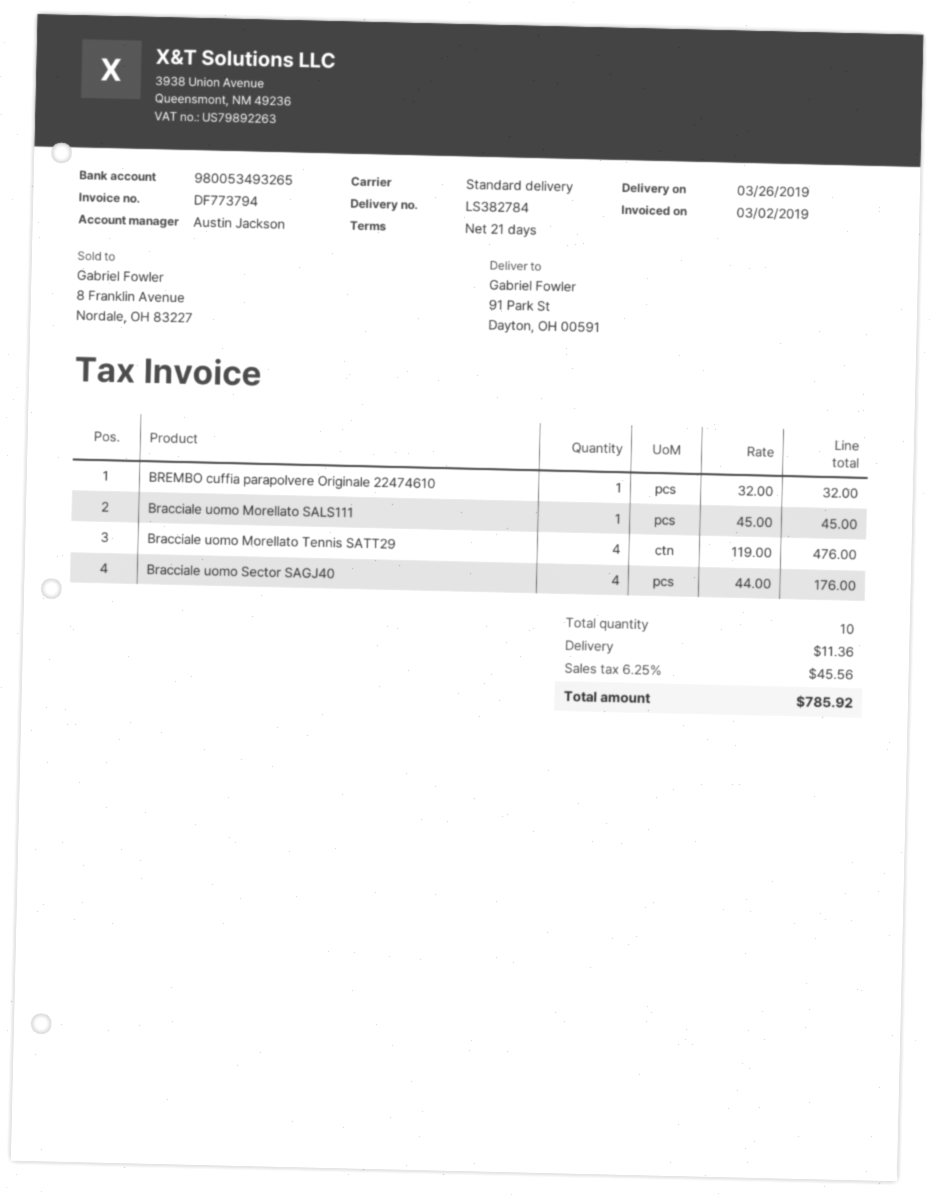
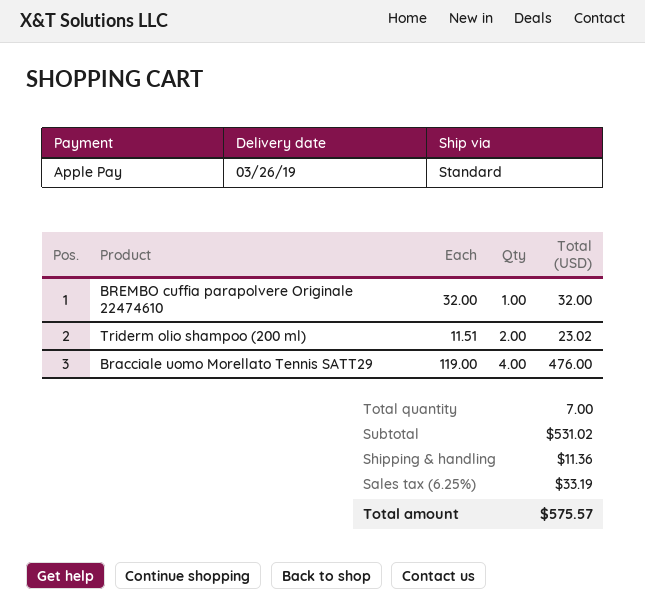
Bracciale uomo Morellato SALS111: 1 x 45.00 = 45.00 -> none
Bracciale uomo Sector SAGJ40: 4 x 44.00 = 176.00 -> none
Triderm olio shampoo (200 ml): none -> 2 x 11.51 = 23.02
total quantity: 10 -> 7
tax: 6.25% = 45.56 -> 6.25% = 33.19
total: 785.92 -> 575.57

